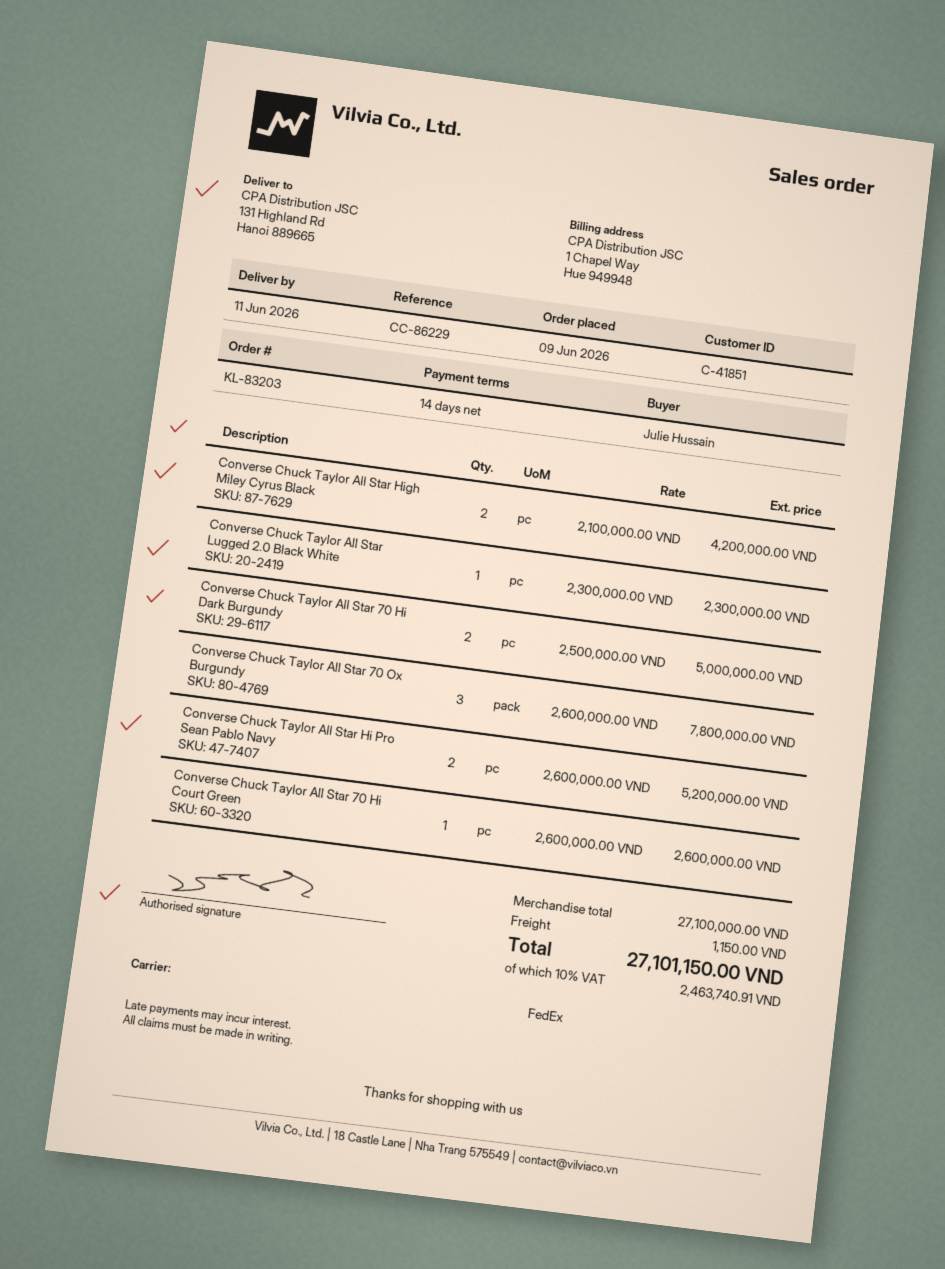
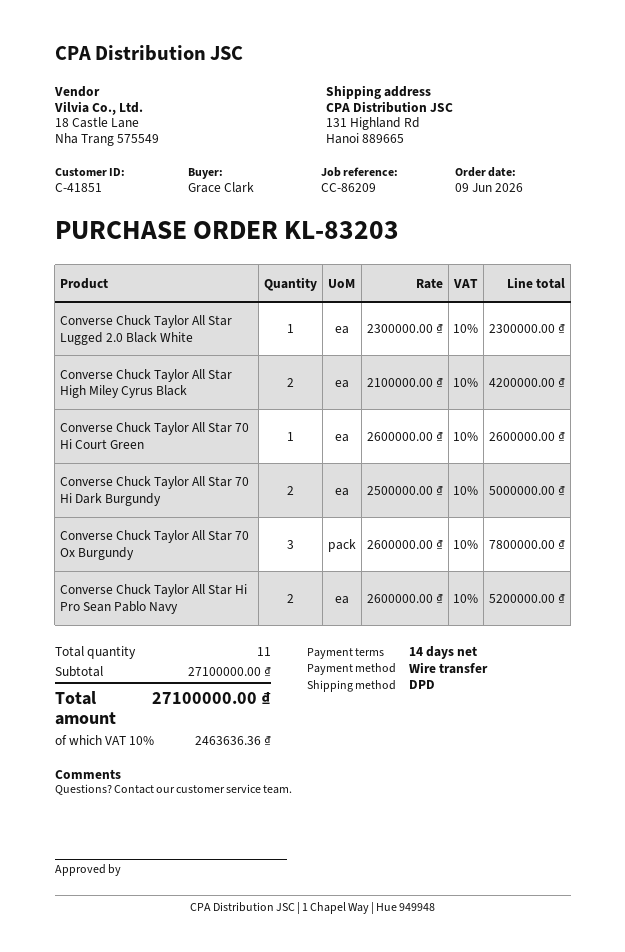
reference: CC-86229 -> CC-86209
ordered by: Julie Hussain -> Grace Clark
shipping method: FedEx -> DPD
shipping: 1150.00 -> none
tax: 10% = 2463740.91 -> 10% = 2463636.36
total: 27101150.00 -> 27100000.00

